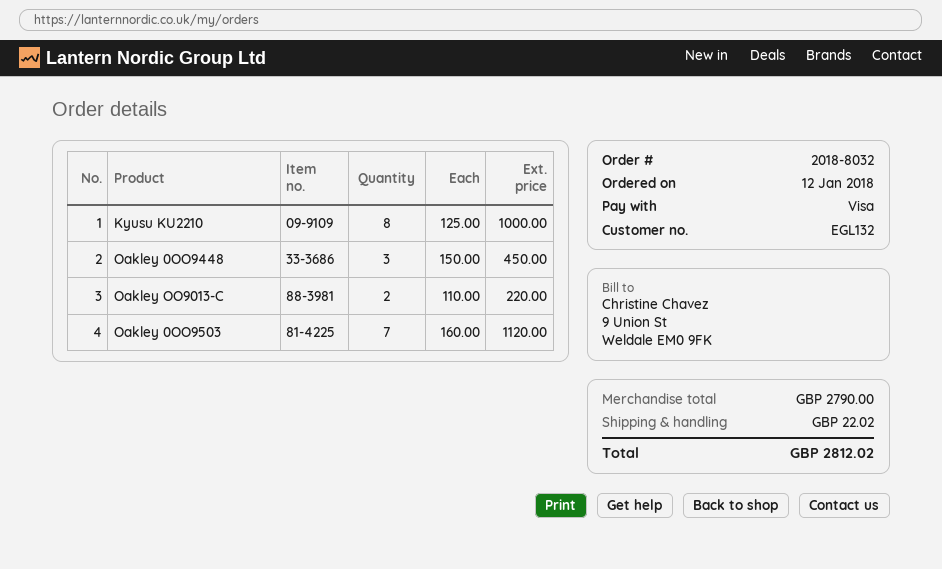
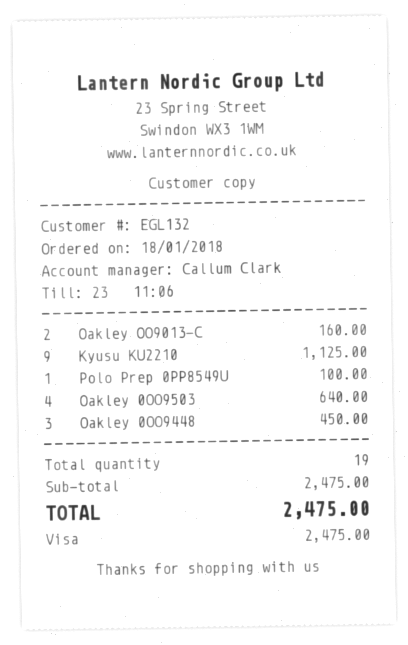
order date: 2018-01-12 -> 2018-01-18
Kyusu KU2210: 8 for 1000.00 -> 9 for 1125.00
Oakley OO9013-C: 2 for 220.00 -> 2 for 160.00
Oakley 0OO9503: 7 for 1120.00 -> 4 for 640.00
Polo Prep 0PP8549U: none -> 1 for 100.00
subtotal: 2790.00 -> 2475.00
shipping: 22.02 -> none
total: 2812.02 -> 2475.00

